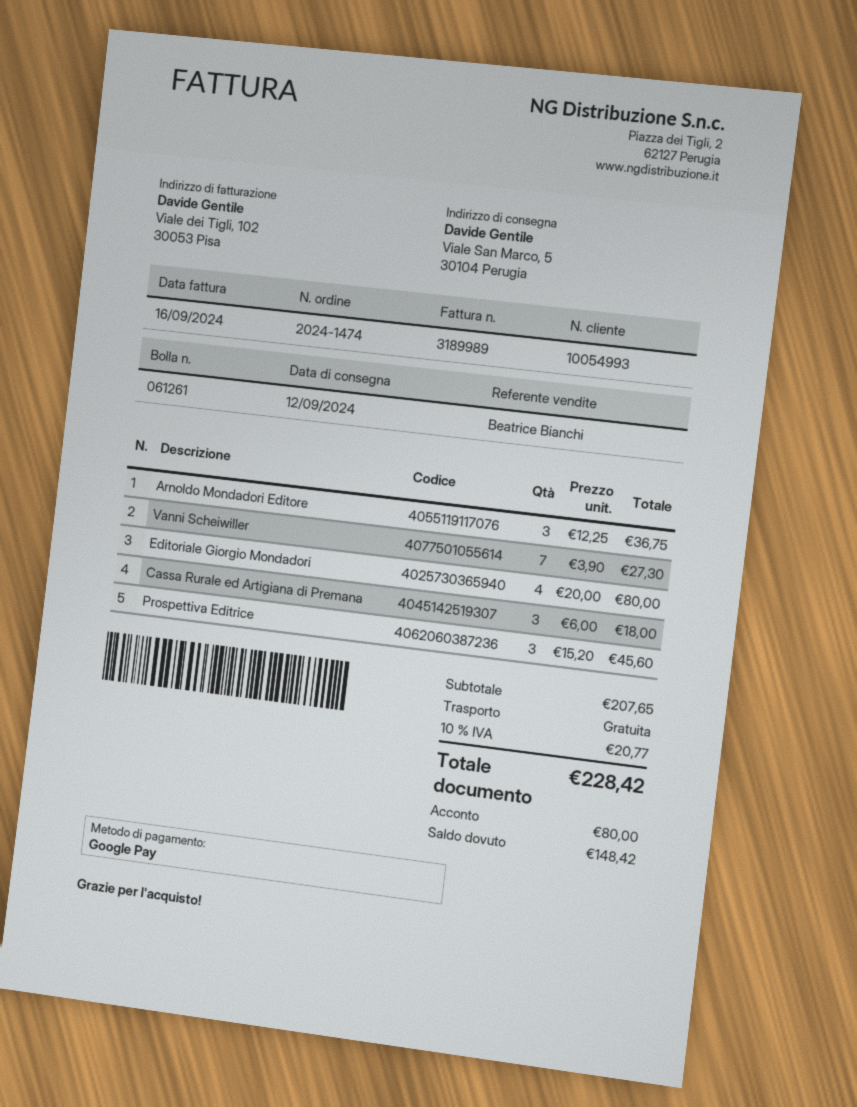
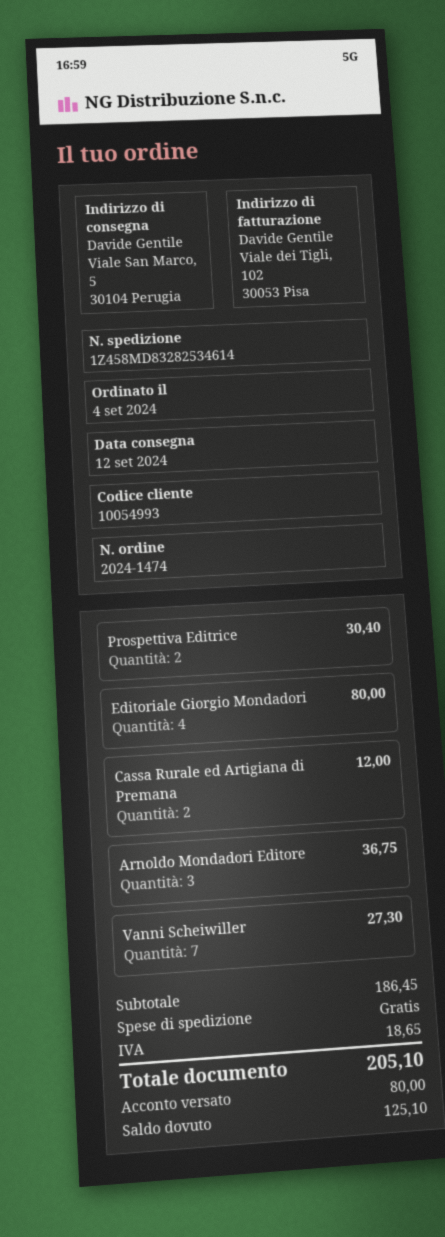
Cassa Rurale ed Artigiana di Premana: 3 for 18.00 -> 2 for 12.00
Prospettiva Editrice: 3 for 45.60 -> 2 for 30.40
subtotal: 207.65 -> 186.45
tax: 20.77 -> 18.65
total: 228.42 -> 205.10
balance: 148.42 -> 125.10

